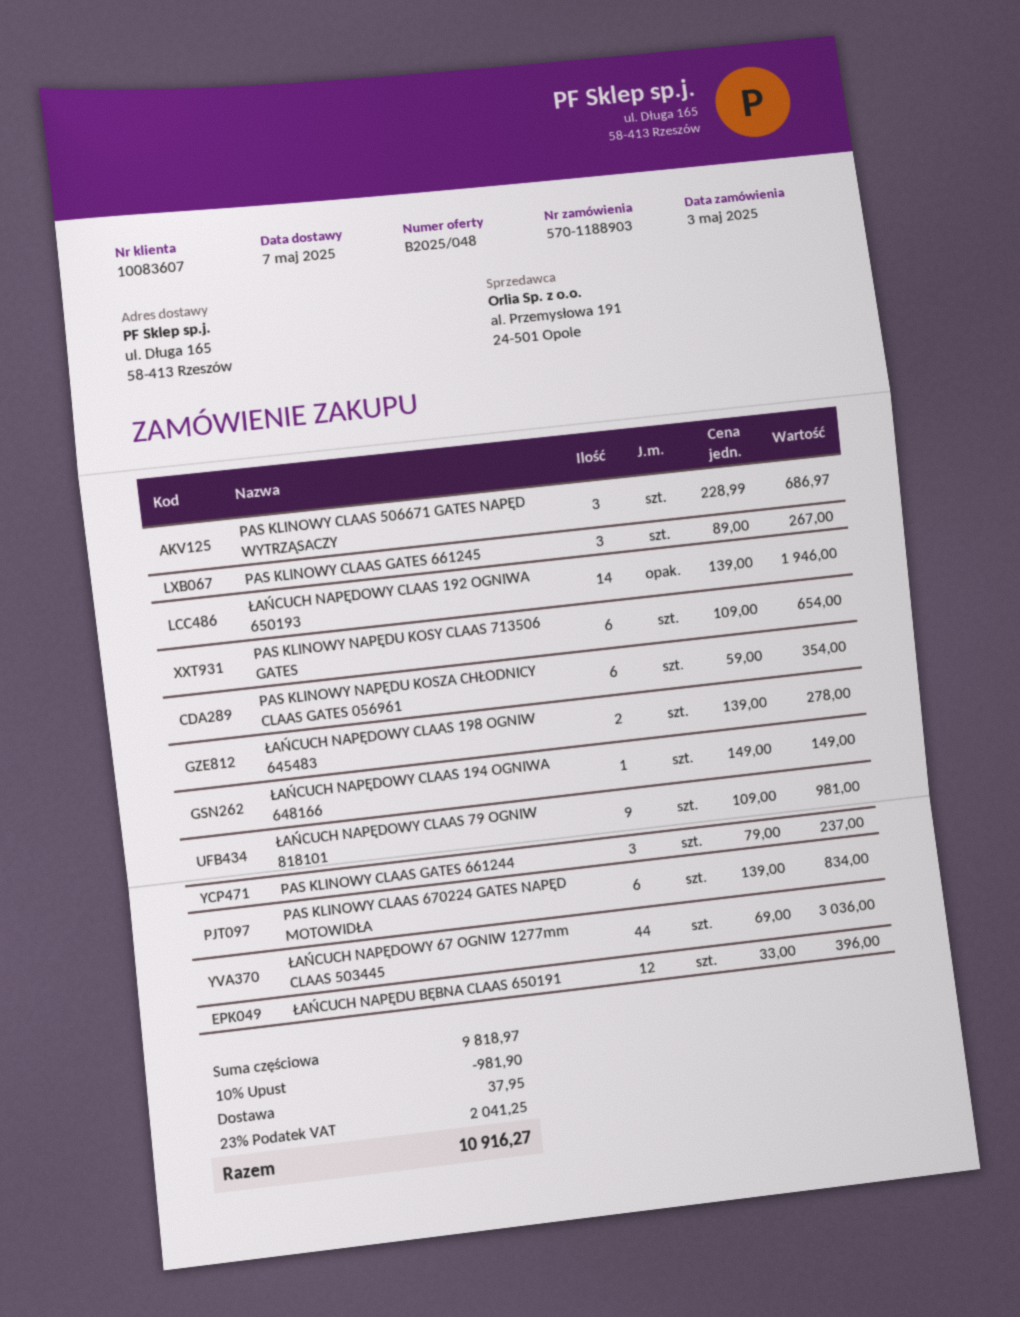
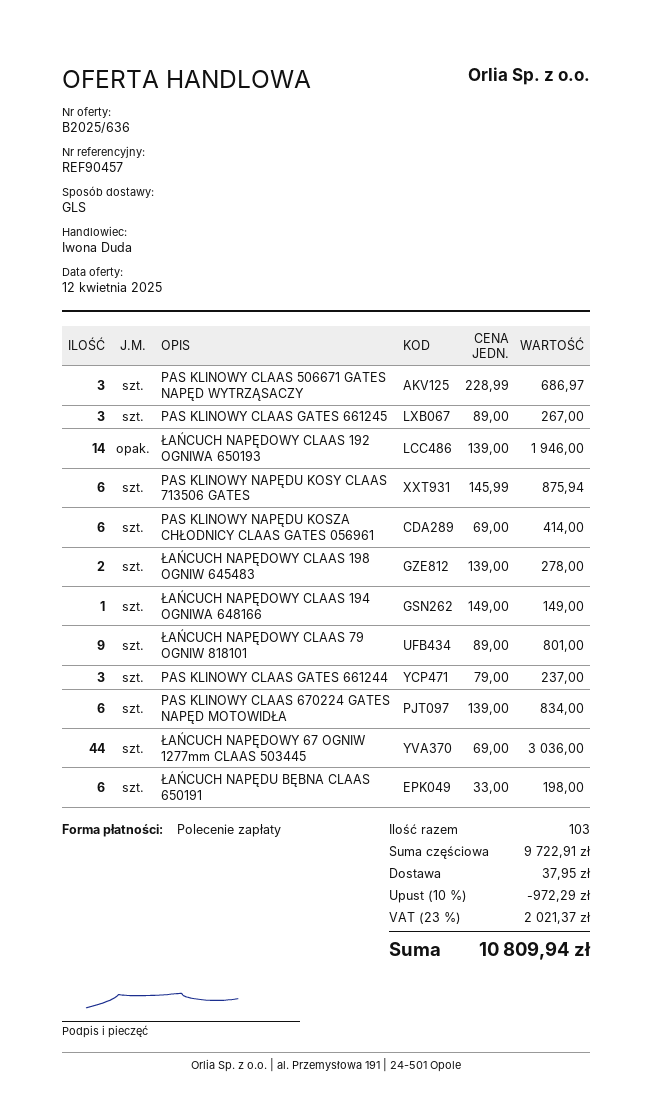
quote number: B2025/048 -> B2025/636
PAS KLINOWY NAPĘDU KOSY CLAAS 713506 GATES: 6 x 109.00 = 654.00 -> 6 x 145.99 = 875.94
PAS KLINOWY NAPĘDU KOSZA CHŁODNICY CLAAS GATES 056961: 6 x 59.00 = 354.00 -> 6 x 69.00 = 414.00
ŁAŃCUCH NAPĘDOWY CLAAS 79 OGNIW 818101: 9 x 109.00 = 981.00 -> 9 x 89.00 = 801.00
ŁAŃCUCH NAPĘDU BĘBNA CLAAS 650191: 12 x 33.00 = 396.00 -> 6 x 33.00 = 198.00
subtotal: 9818.97 -> 9722.91
discount: 10% = 981.90 -> 10% = 972.29
tax: 23% = 2041.25 -> 23% = 2021.37
total: 10916.27 -> 10809.94

